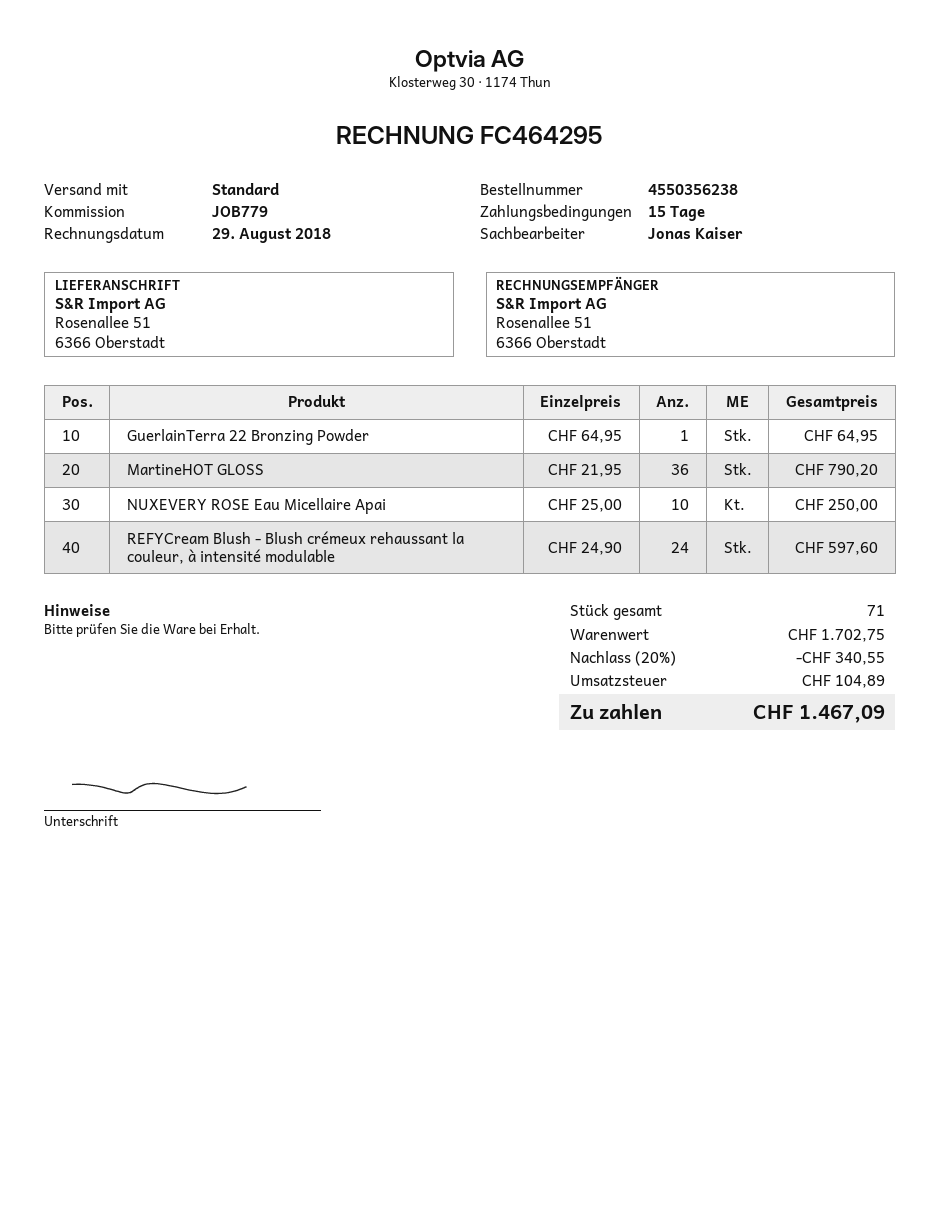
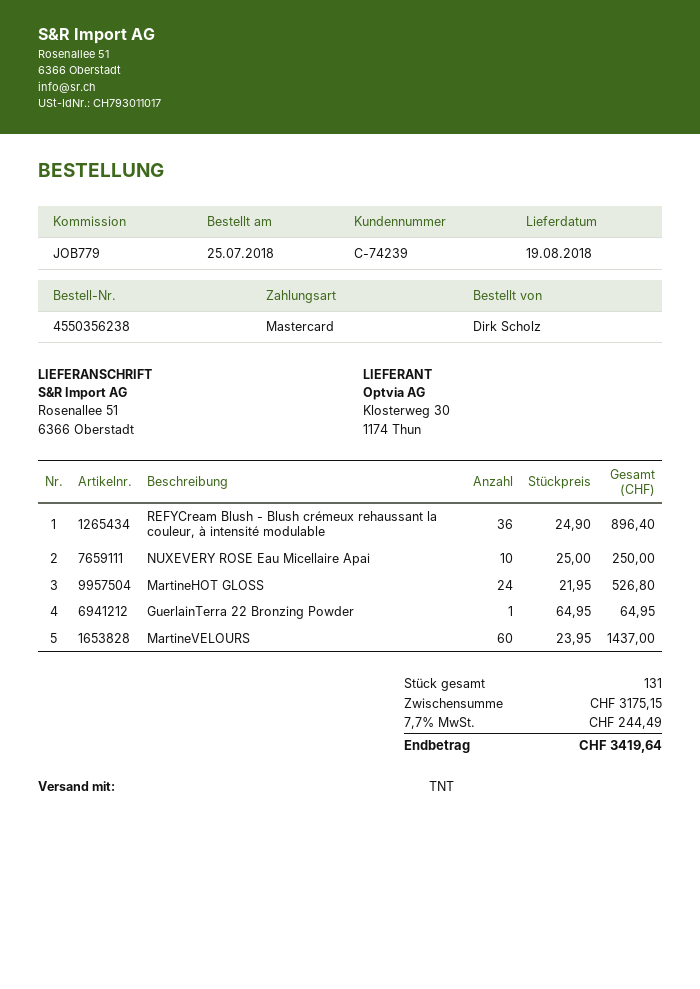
shipping method: standard -> TNT
MartineHOT GLOSS: 36 x 21.95 = 790.20 -> 24 x 21.95 = 526.80
REFYCream Blush - Blush crémeux rehaussant la couleur, à intensité modulable: 24 x 24.90 = 597.60 -> 36 x 24.90 = 896.40
MartineVELOURS: none -> 60 x 23.95 = 1437.00
total quantity: 71 -> 131
subtotal: 1702.75 -> 3175.15
discount: 20% = 340.55 -> none
tax: 104.89 -> 244.49
total: 1467.09 -> 3419.64

